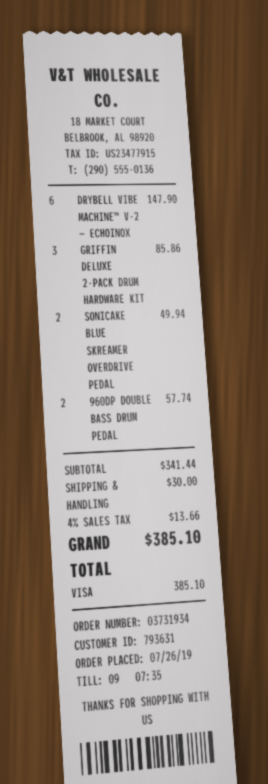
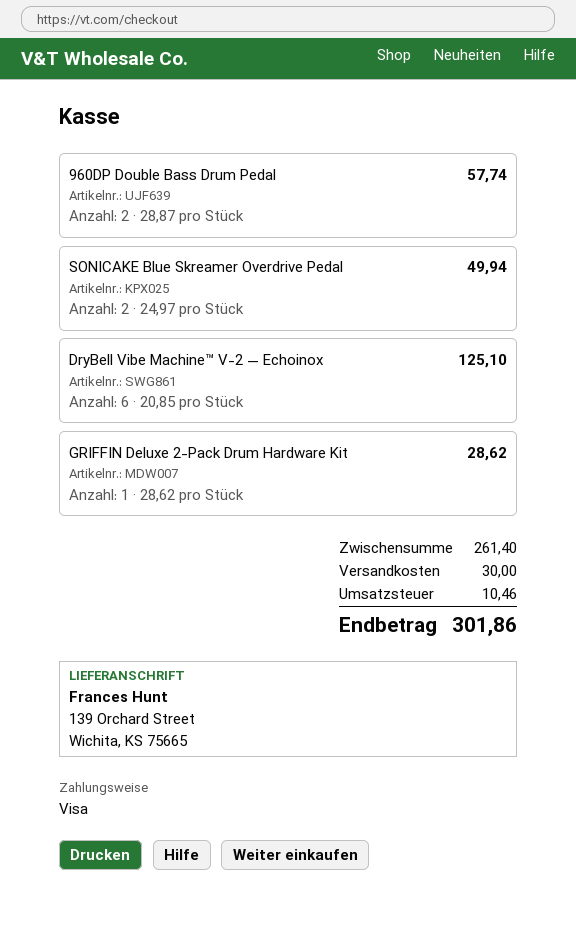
DRYBELL VIBE MACHINE™ V-2 — ECHOINOX: 6 for 147.90 -> 6 for 125.10
GRIFFIN DELUXE 2-PACK DRUM HARDWARE KIT: 3 for 85.86 -> 1 for 28.62
subtotal: 341.44 -> 261.40
tax: 13.66 -> 10.46
total: 385.10 -> 301.86

